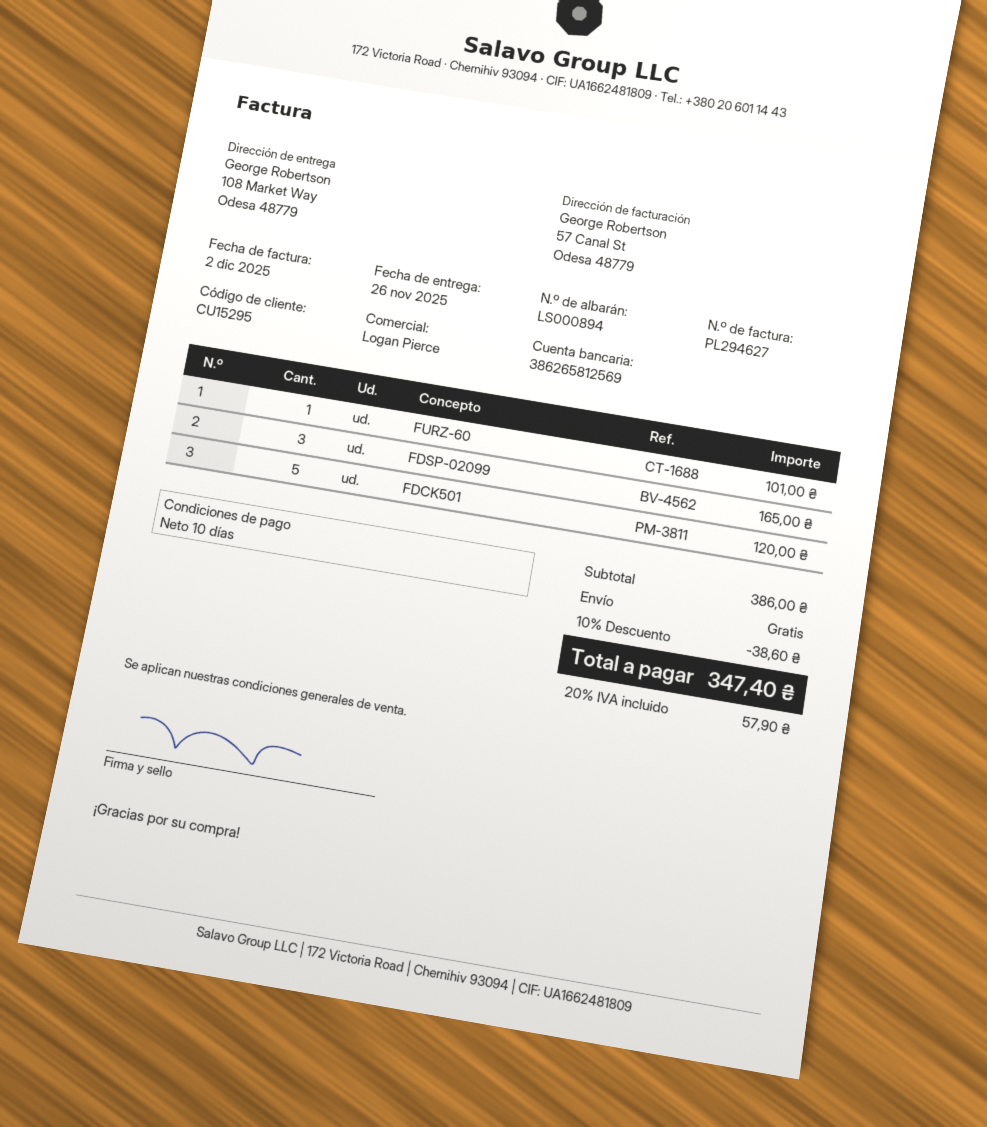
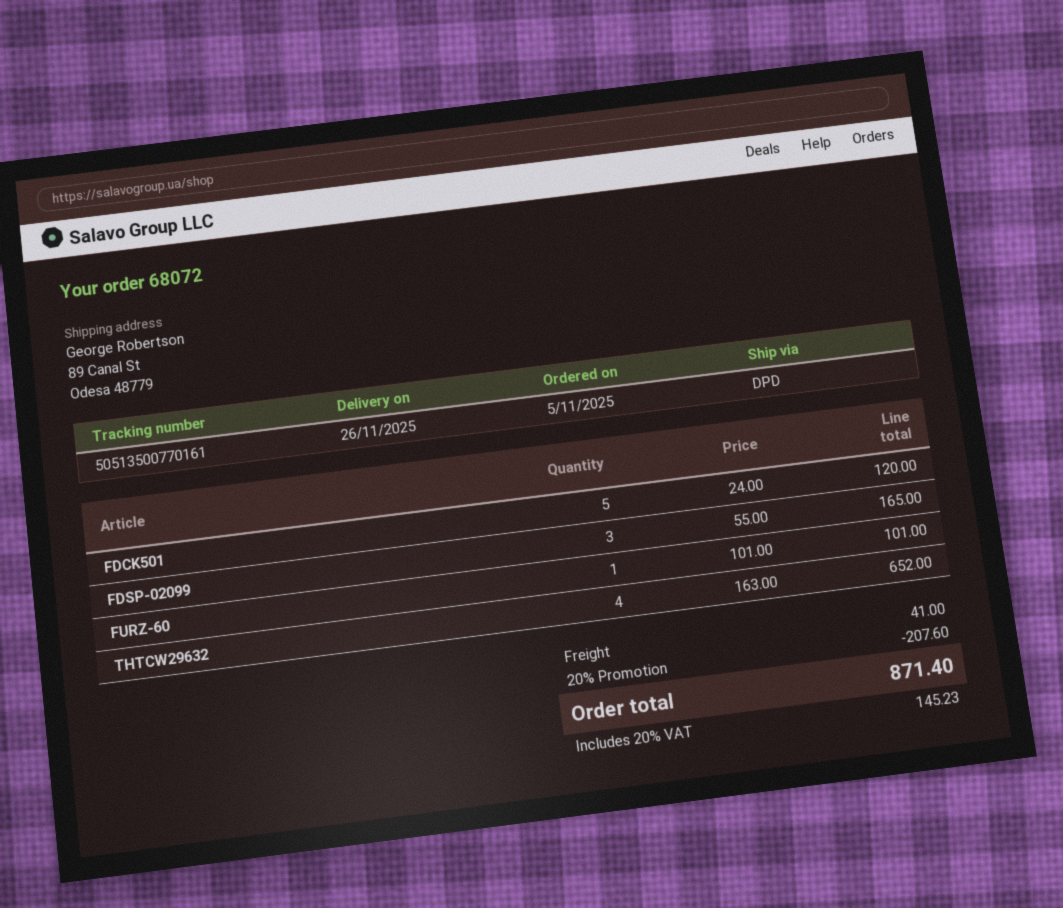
ship to: 108 Market Way, Odesa 48779 -> 89 Canal St, Odesa 48779
THTCW29632: none -> 4 for 652.00
discount: 10% = 38.60 -> 20% = 207.60
shipping: 0.00 -> 41.00
tax: 20% = 57.90 -> 20% = 145.23
total: 347.40 -> 871.40

